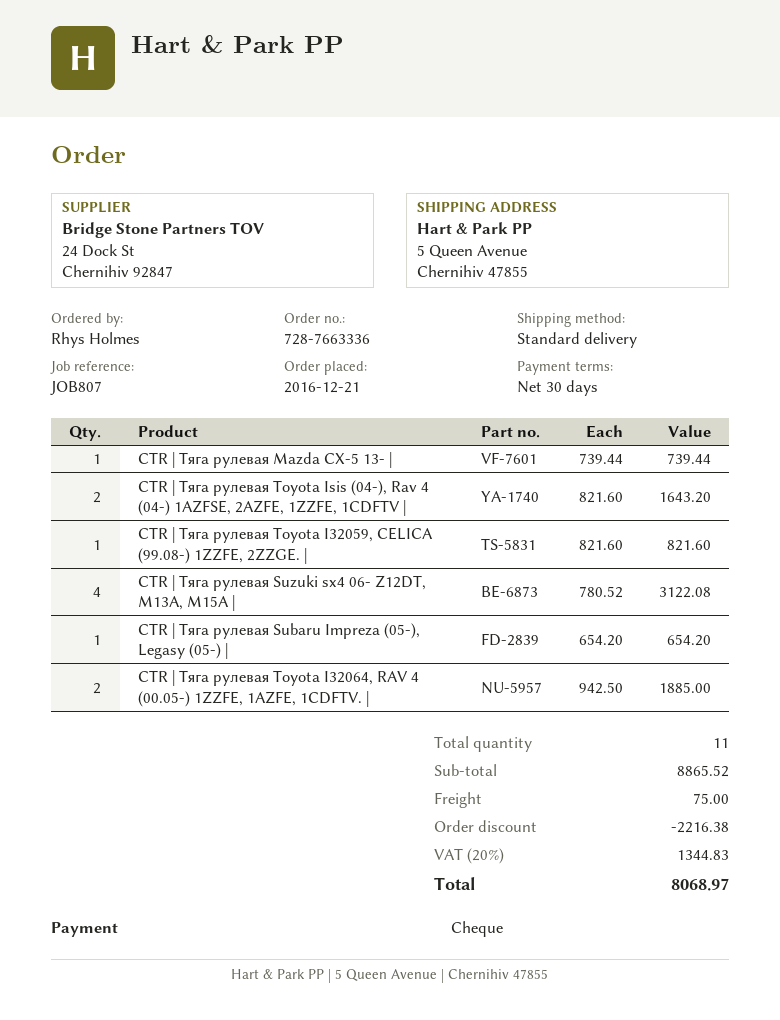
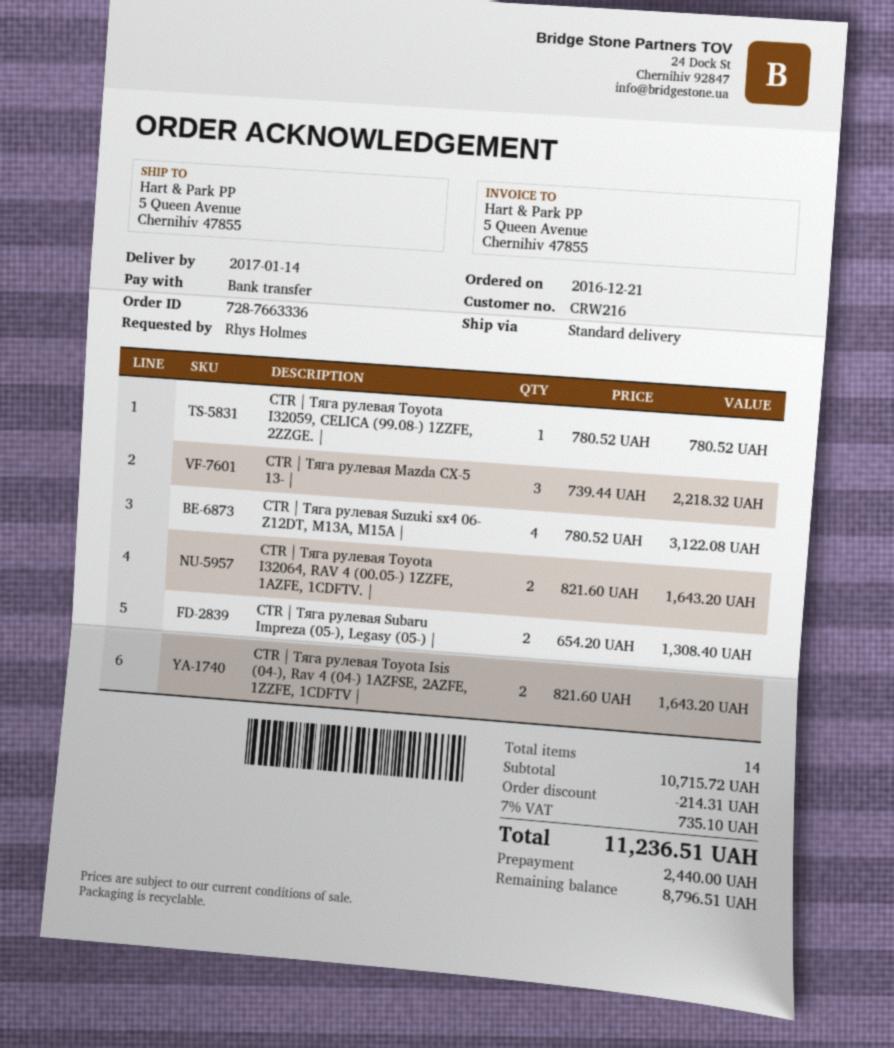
payment method: cheque -> bank transfer
CTR | Тяга рулевая Mazda CX-5 13- |: 1 x 739.44 = 739.44 -> 3 x 739.44 = 2218.32
CTR | Тяга рулевая Toyota I32059, CELICA (99.08-) 1ZZFE, 2ZZGE. |: 1 x 821.60 = 821.60 -> 1 x 780.52 = 780.52
CTR | Тяга рулевая Subaru Impreza (05-), Legasy (05-) |: 1 x 654.20 = 654.20 -> 2 x 654.20 = 1308.40
CTR | Тяга рулевая Toyota I32064, RAV 4 (00.05-) 1ZZFE, 1AZFE, 1CDFTV. |: 2 x 942.50 = 1885.00 -> 2 x 821.60 = 1643.20
total quantity: 11 -> 14
subtotal: 8865.52 -> 10715.72
discount: 2216.38 -> 214.31
shipping: 75.00 -> none
tax: 20% = 1344.83 -> 7% = 735.10
total: 8068.97 -> 11236.51

